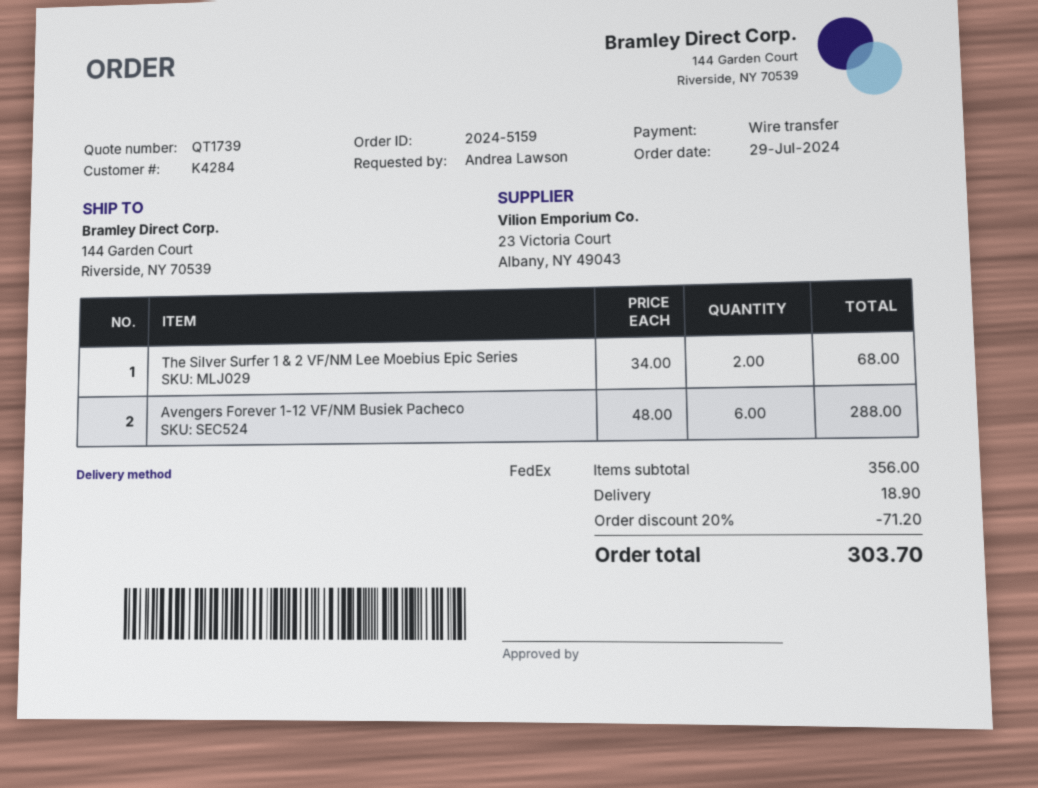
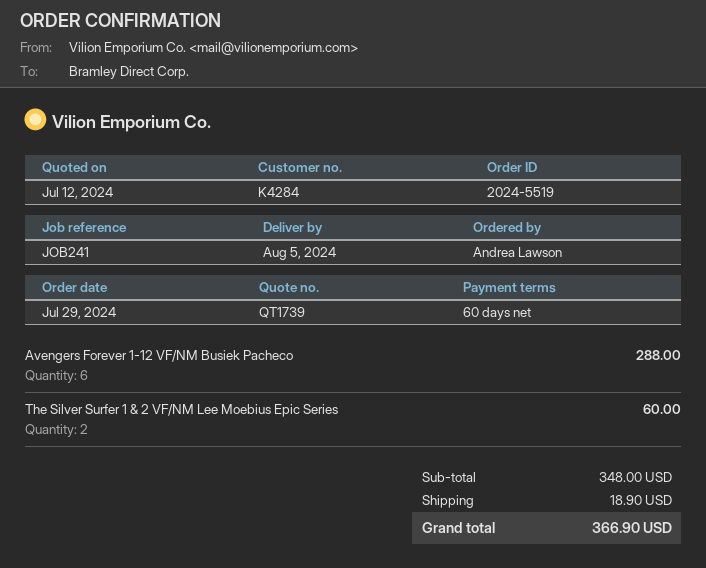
order number: 2024-5159 -> 2024-5519
The Silver Surfer 1 & 2 VF/NM Lee Moebius Epic Series: 2 for 68.00 -> 2 for 60.00
subtotal: 356.00 -> 348.00
discount: 20% = 71.20 -> none
total: 303.70 -> 366.90

